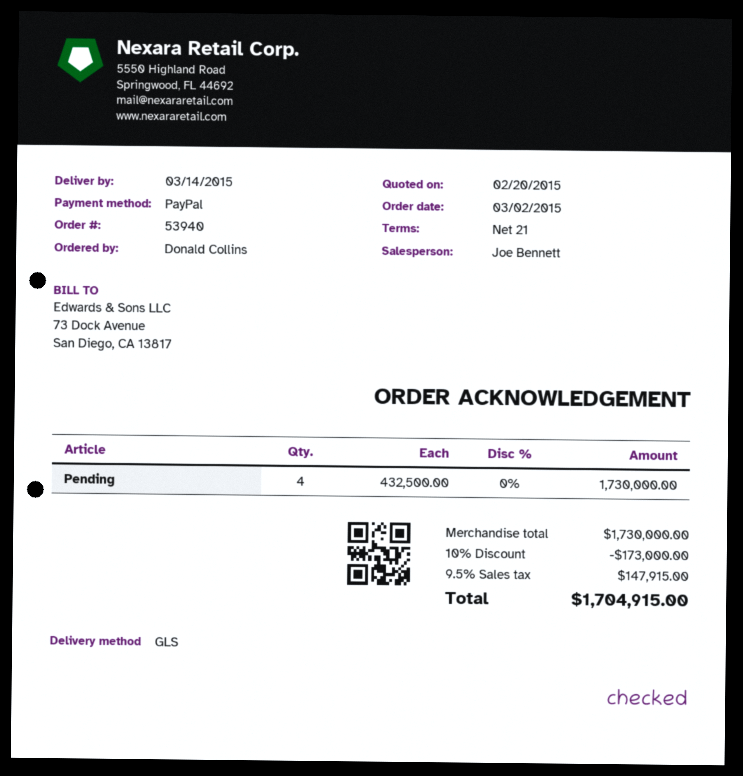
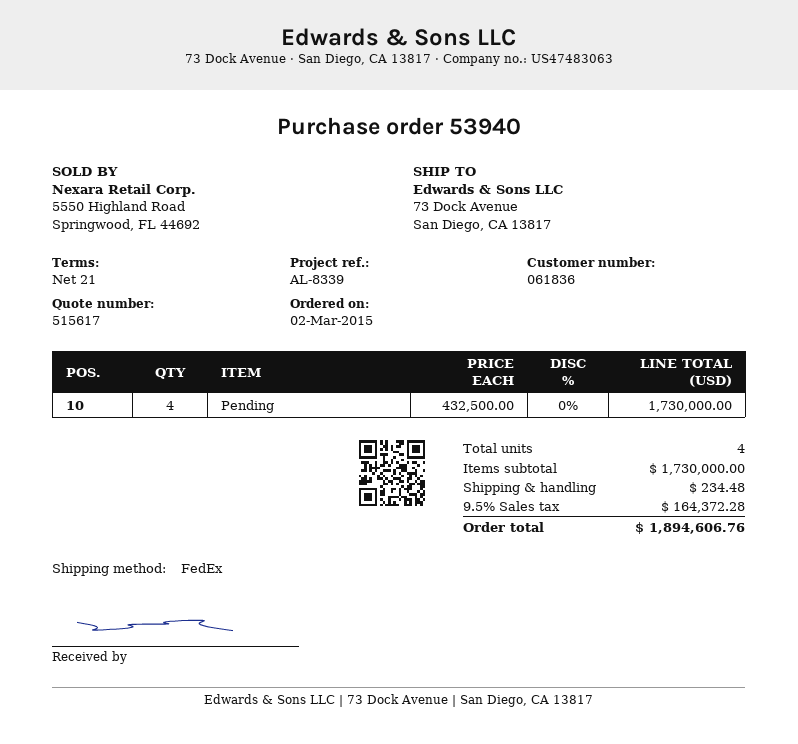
shipping method: GLS -> FedEx
discount: 10% = 173000.00 -> none
shipping: none -> 234.48
tax: 9.5% = 147915.00 -> 9.5% = 164372.28
total: 1704915.00 -> 1894606.76

